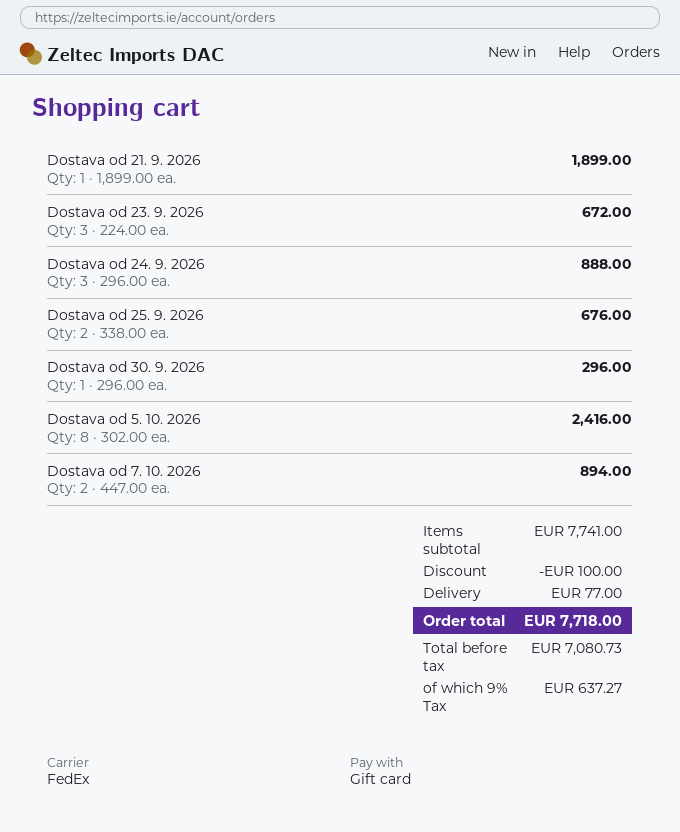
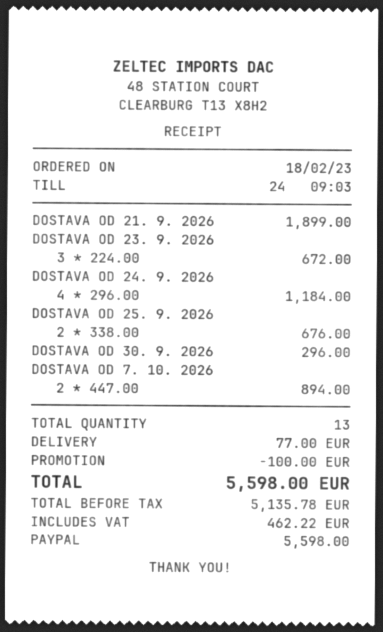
payment method: gift card -> PayPal
Dostava od 24. 9. 2026: 3 x 296.00 = 888.00 -> 4 x 296.00 = 1184.00
Dostava od 5. 10. 2026: 8 x 302.00 = 2416.00 -> none
net: 7080.73 -> 5135.78
tax: 637.27 -> 462.22
total: 7718.00 -> 5598.00

